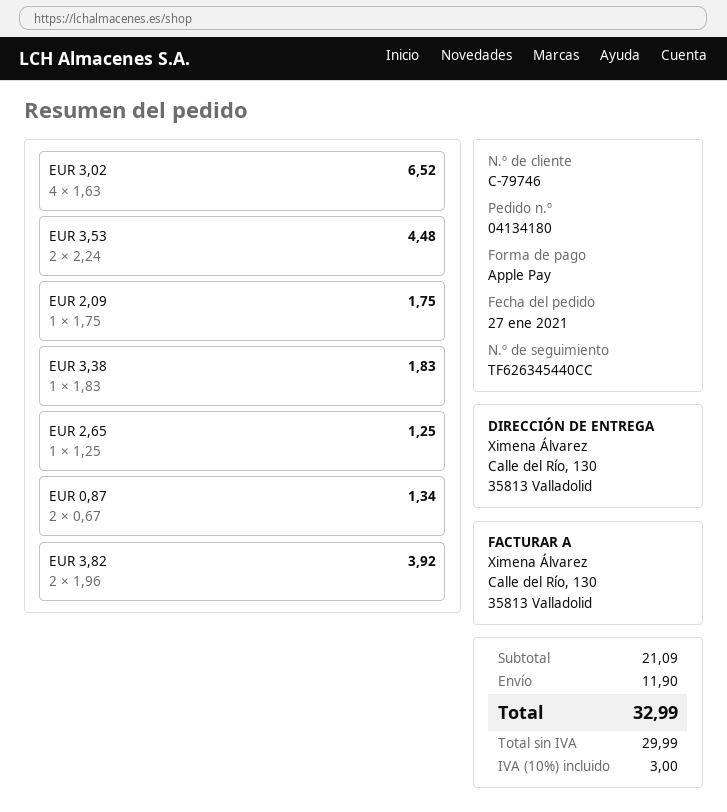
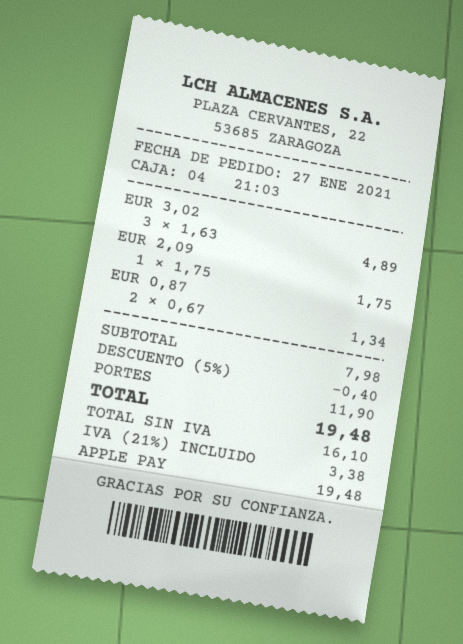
EUR 3,02: 4 x 1.63 = 6.52 -> 3 x 1.63 = 4.89
EUR 3,53: 2 x 2.24 = 4.48 -> none
EUR 3,38: 1 x 1.83 = 1.83 -> none
EUR 2,65: 1 x 1.25 = 1.25 -> none
EUR 3,82: 2 x 1.96 = 3.92 -> none
subtotal: 21.09 -> 7.98
discount: none -> 5% = 0.40
net: 29.99 -> 16.10
tax: 10% = 3.00 -> 21% = 3.38
total: 32.99 -> 19.48

